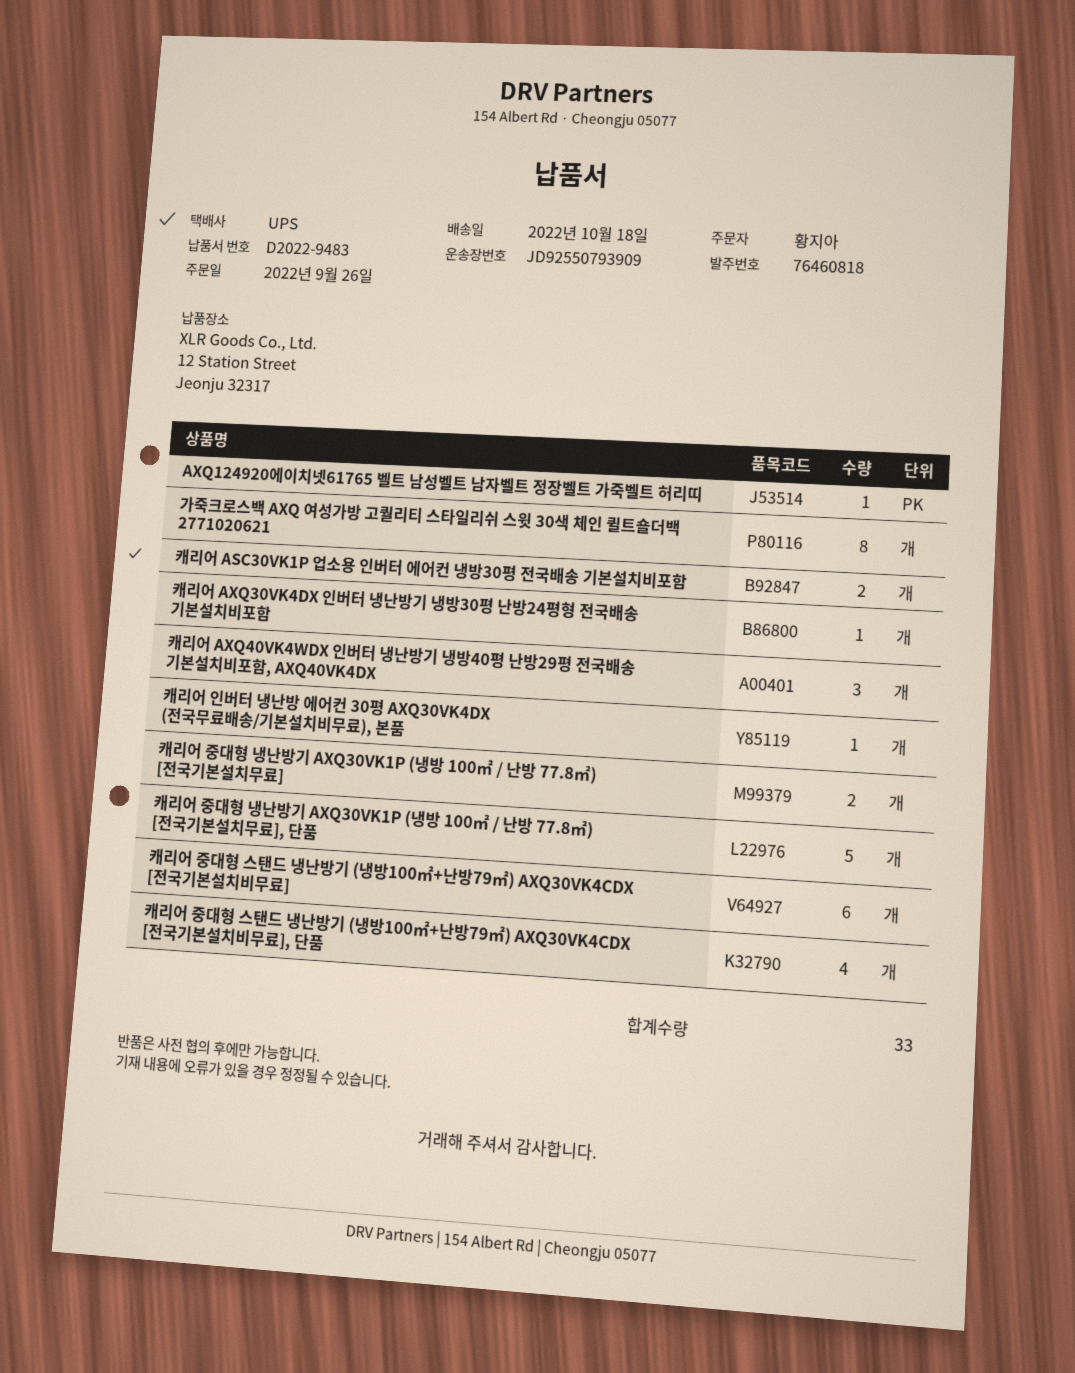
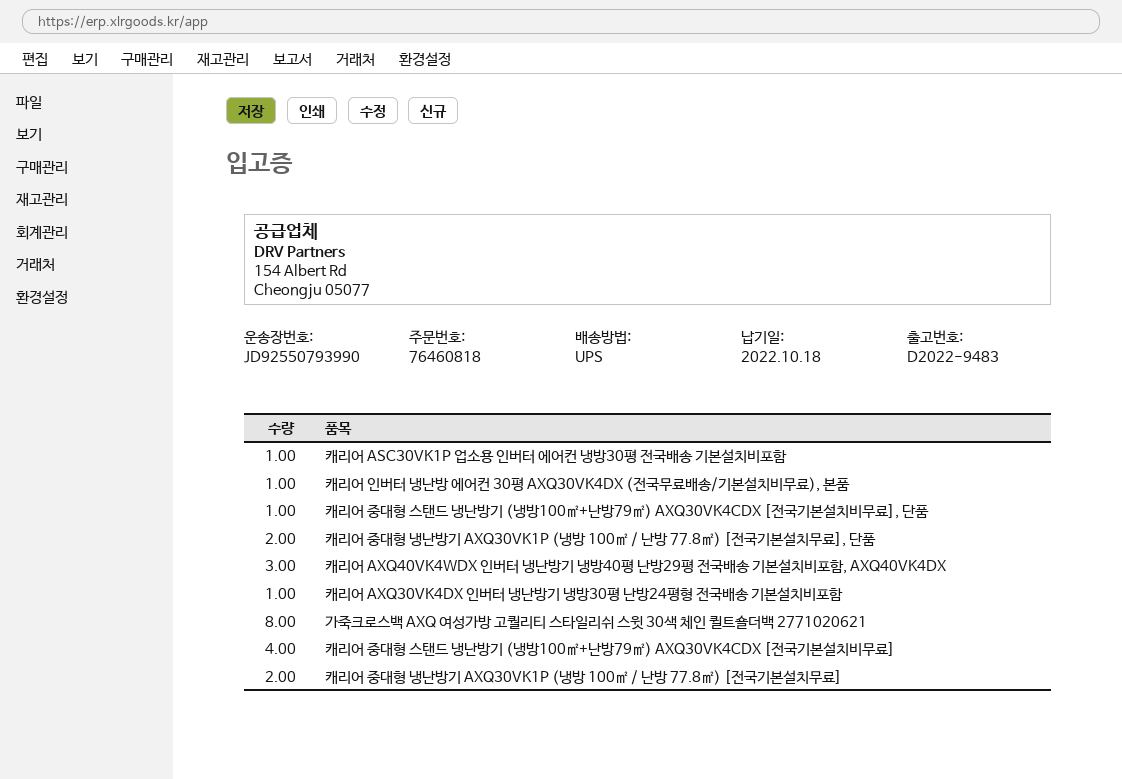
tracking number: JD92550793909 -> JD92550793990
AXQ124920에이치넷61765 벨트 남성벨트 남자벨트 정장벨트 가죽벨트 허리띠: 1 -> none
캐리어 ASC30VK1P 업소용 인버터 에어컨 냉방30평 전국배송 기본설치비포함: 2 -> 1
캐리어 중대형 냉난방기 AXQ30VK1P (냉방 100㎡ / 난방 77.8㎡) [전국기본설치무료], 단품: 5 -> 2
캐리어 중대형 스탠드 냉난방기 (냉방100㎡+난방79㎡) AXQ30VK4CDX [전국기본설치비무료]: 6 -> 4
캐리어 중대형 스탠드 냉난방기 (냉방100㎡+난방79㎡) AXQ30VK4CDX [전국기본설치비무료], 단품: 4 -> 1

